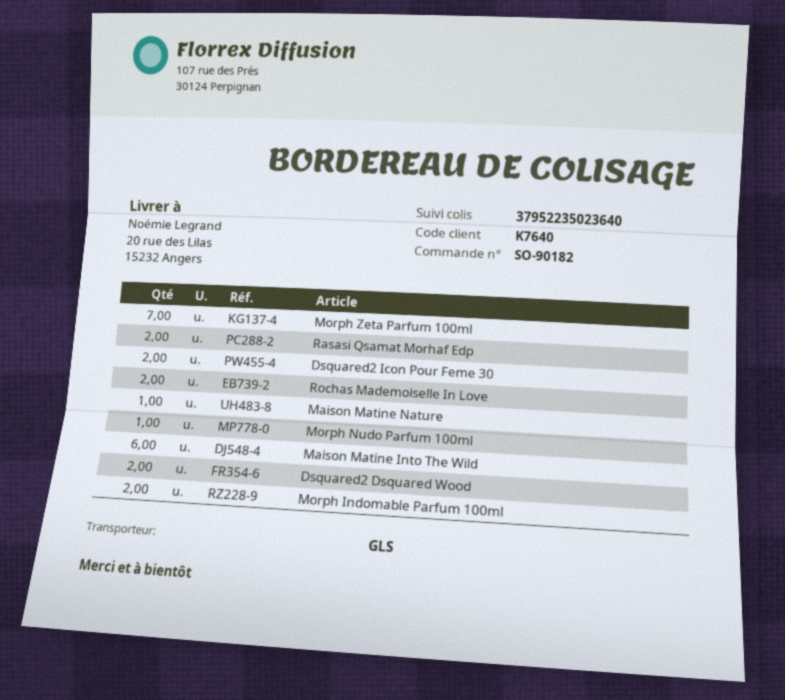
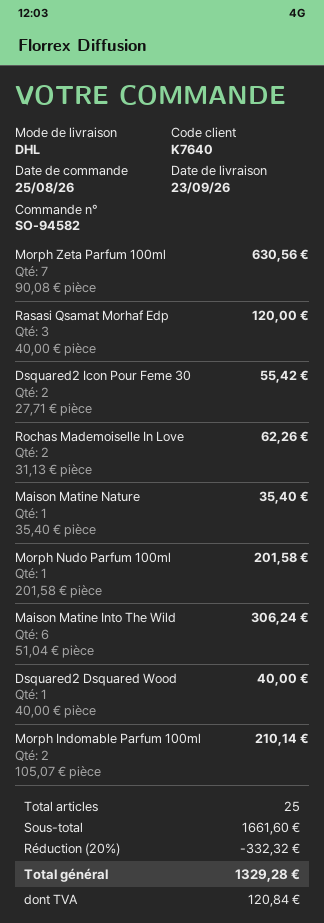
order number: SO-90182 -> SO-94582
shipping method: GLS -> DHL
Rasasi Qsamat Morhaf Edp: 2 -> 3
Dsquared2 Dsquared Wood: 2 -> 1

